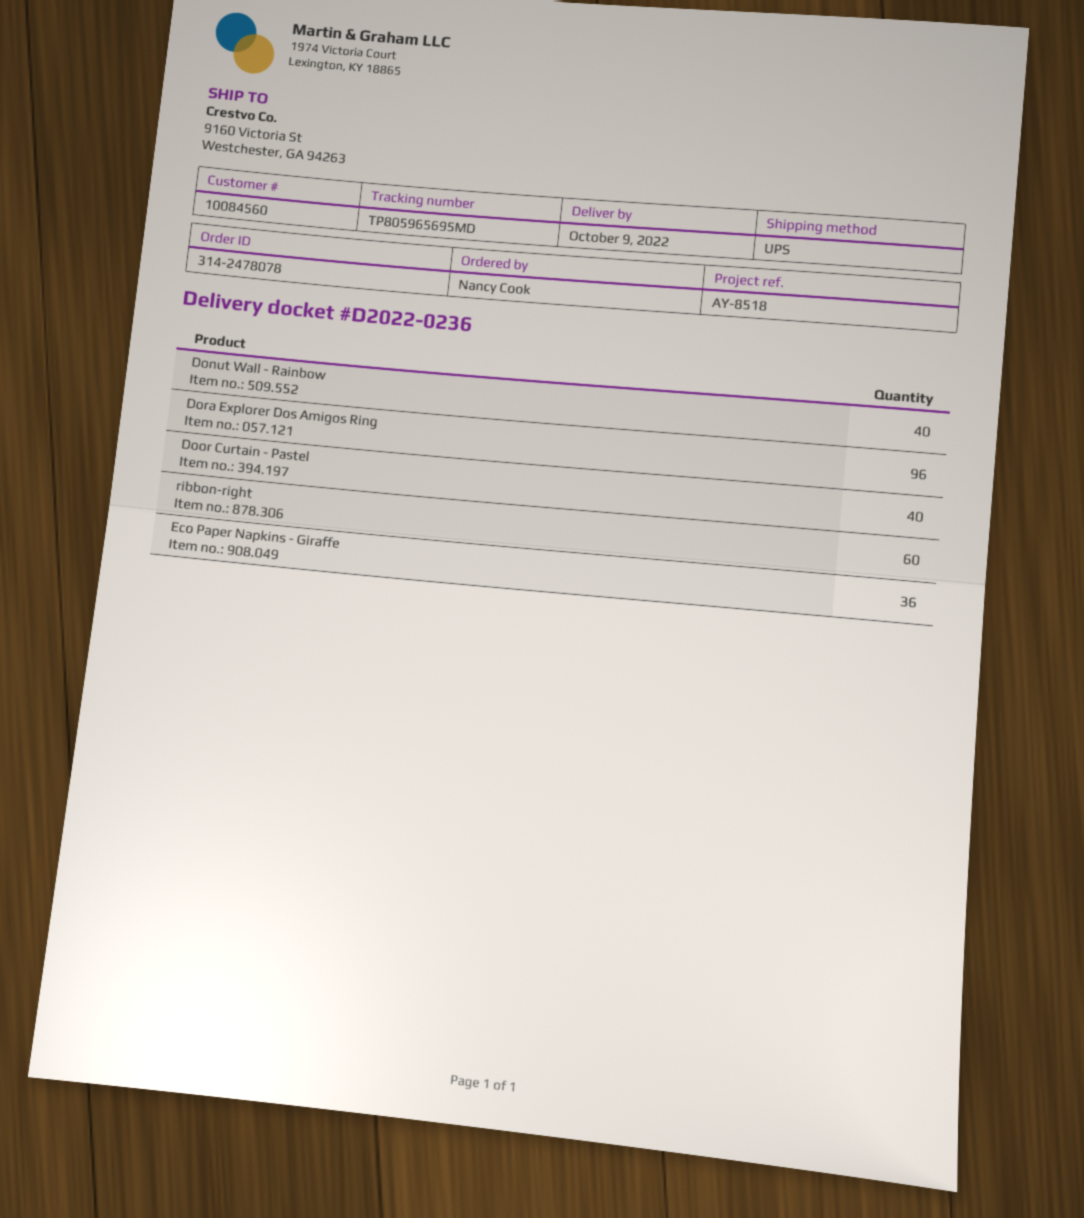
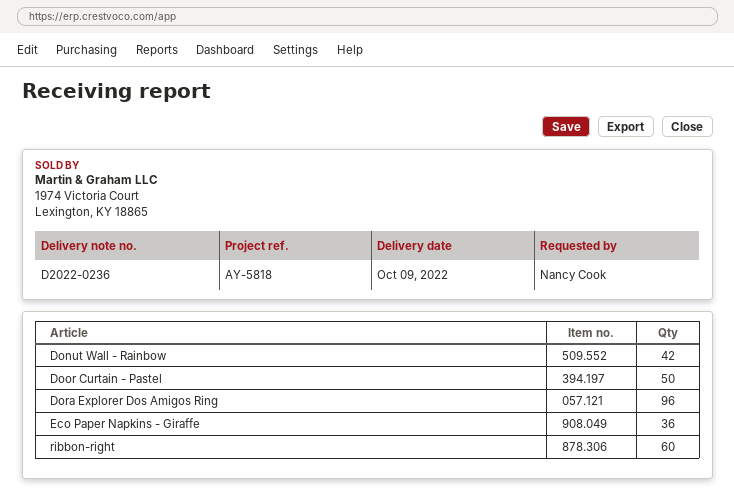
reference: AY-8518 -> AY-5818
Donut Wall - Rainbow: 40 -> 42
Door Curtain - Pastel: 40 -> 50

